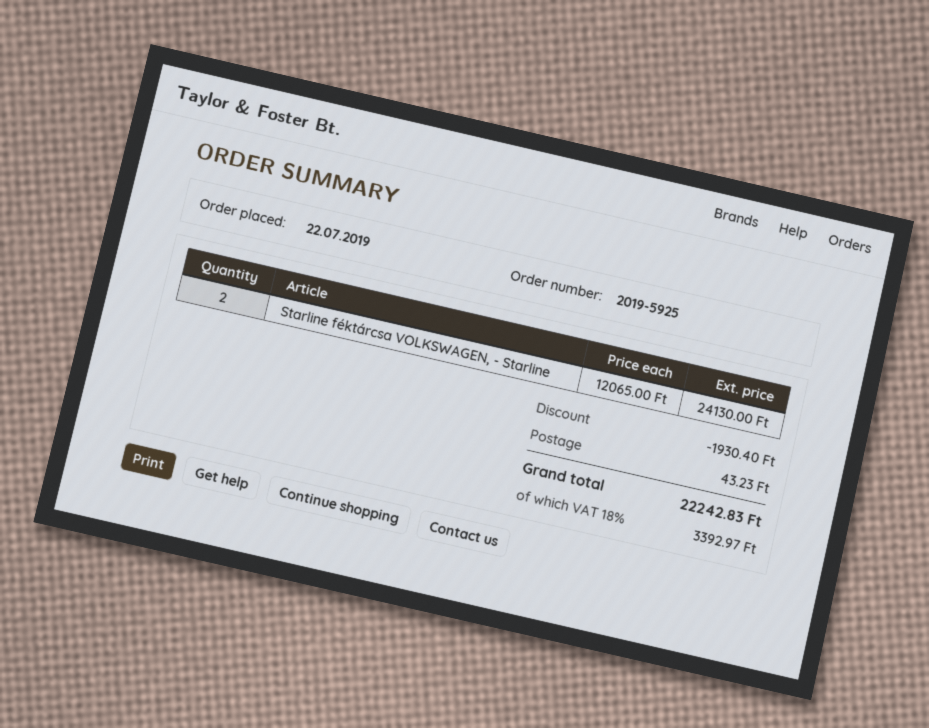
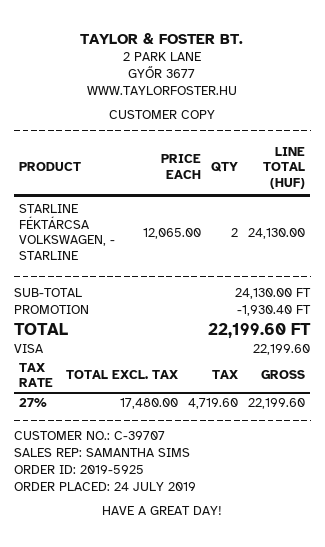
order date: 2019-07-22 -> 2019-07-24
shipping: 43.23 -> none
tax: 18% = 3392.97 -> 27% = 4719.60
total: 22242.83 -> 22199.60

